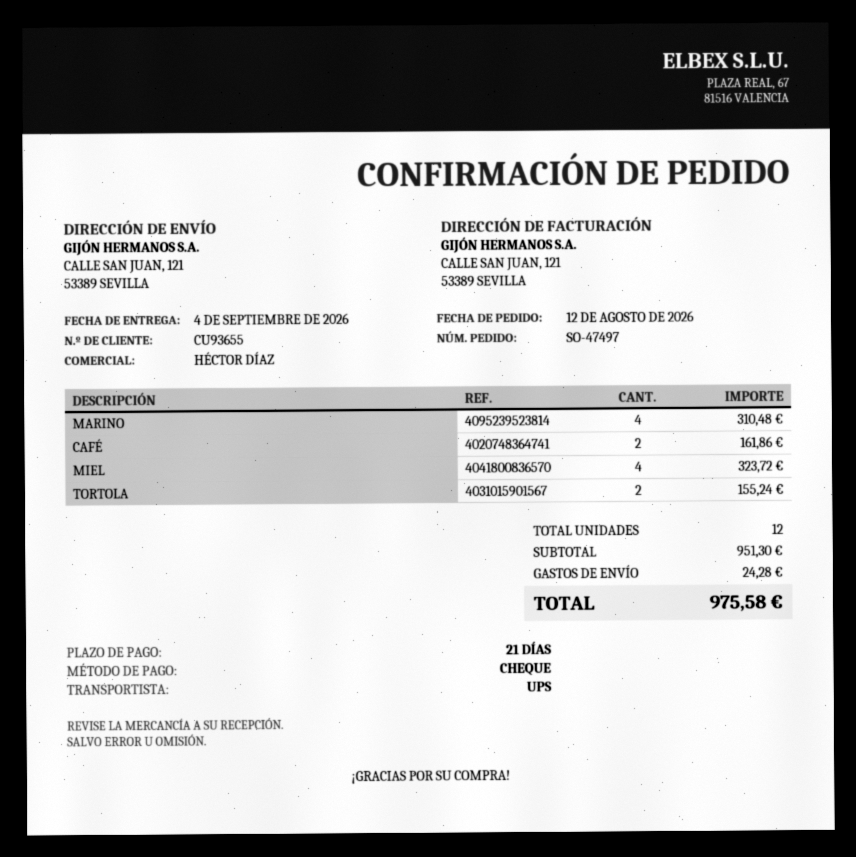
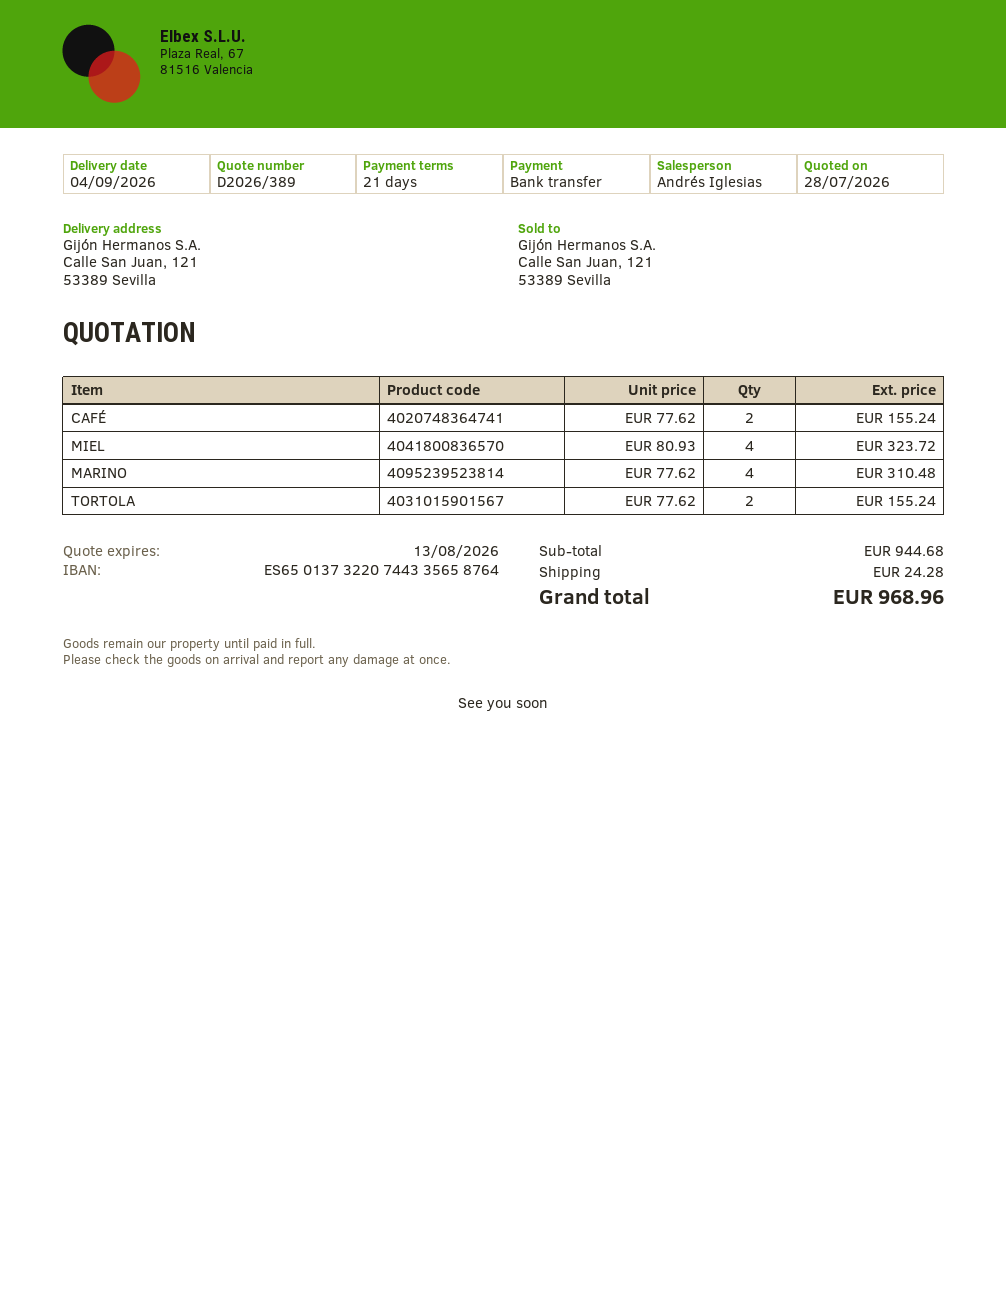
sales rep: HÉCTOR DÍAZ -> Andrés Iglesias
payment method: cheque -> bank transfer
CAFÉ: 2 for 161.86 -> 2 for 155.24
subtotal: 951.30 -> 944.68
total: 975.58 -> 968.96

